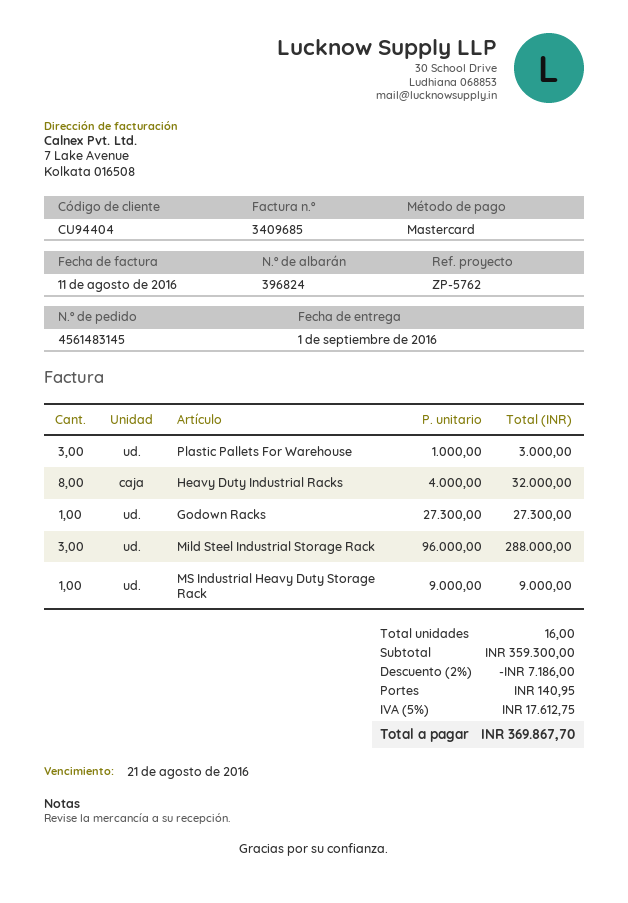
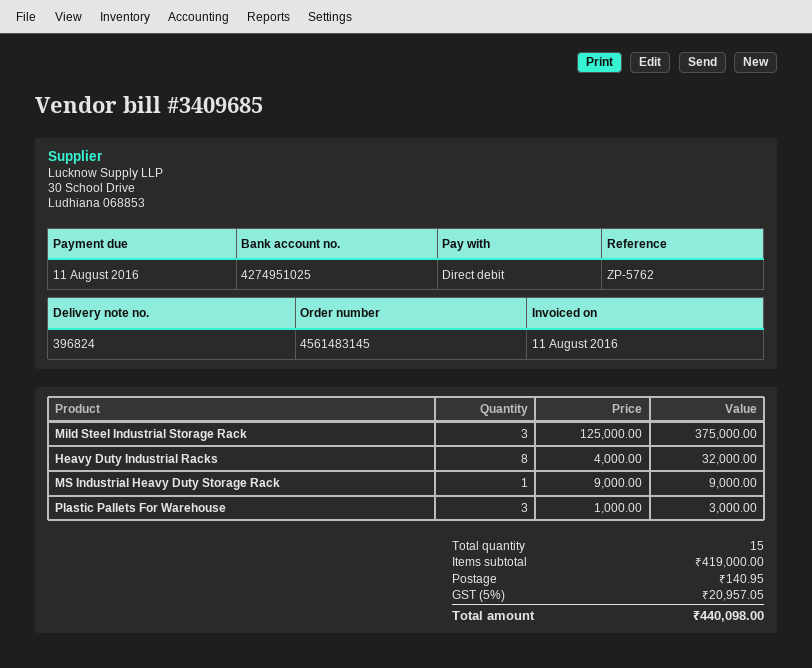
due date: 2016-08-21 -> 2016-08-11
payment method: Mastercard -> direct debit
Godown Racks: 1 x 27300.00 = 27300.00 -> none
Mild Steel Industrial Storage Rack: 3 x 96000.00 = 288000.00 -> 3 x 125000.00 = 375000.00
total quantity: 16 -> 15
subtotal: 359300.00 -> 419000.00
discount: 2% = 7186.00 -> none
tax: 5% = 17612.75 -> 5% = 20957.05
total: 369867.70 -> 440098.00

